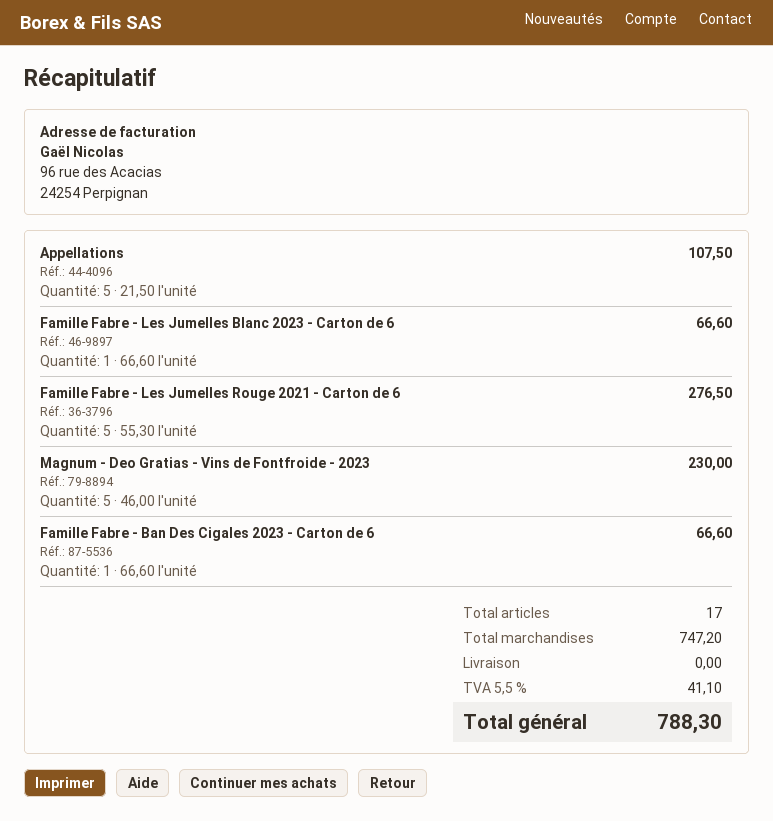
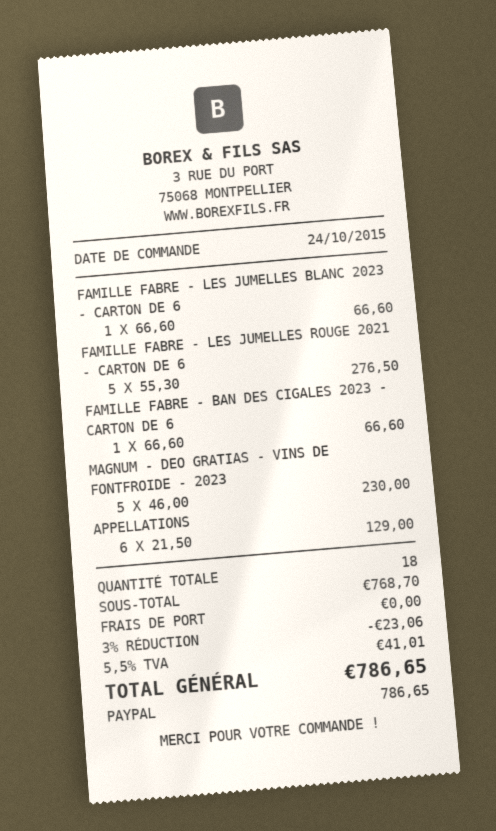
Appellations: 5 x 21.50 = 107.50 -> 6 x 21.50 = 129.00
total quantity: 17 -> 18
subtotal: 747.20 -> 768.70
discount: none -> 3% = 23.06
tax: 5.5% = 41.10 -> 5.5% = 41.01
total: 788.30 -> 786.65

